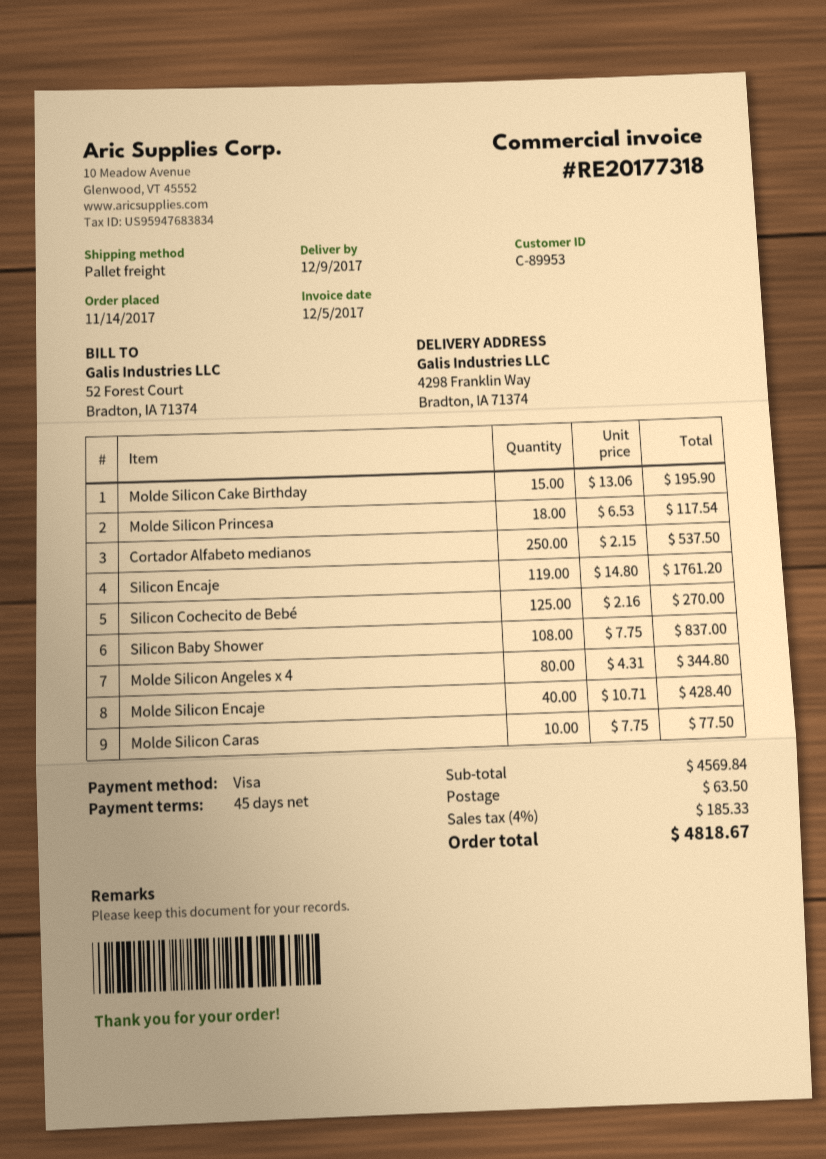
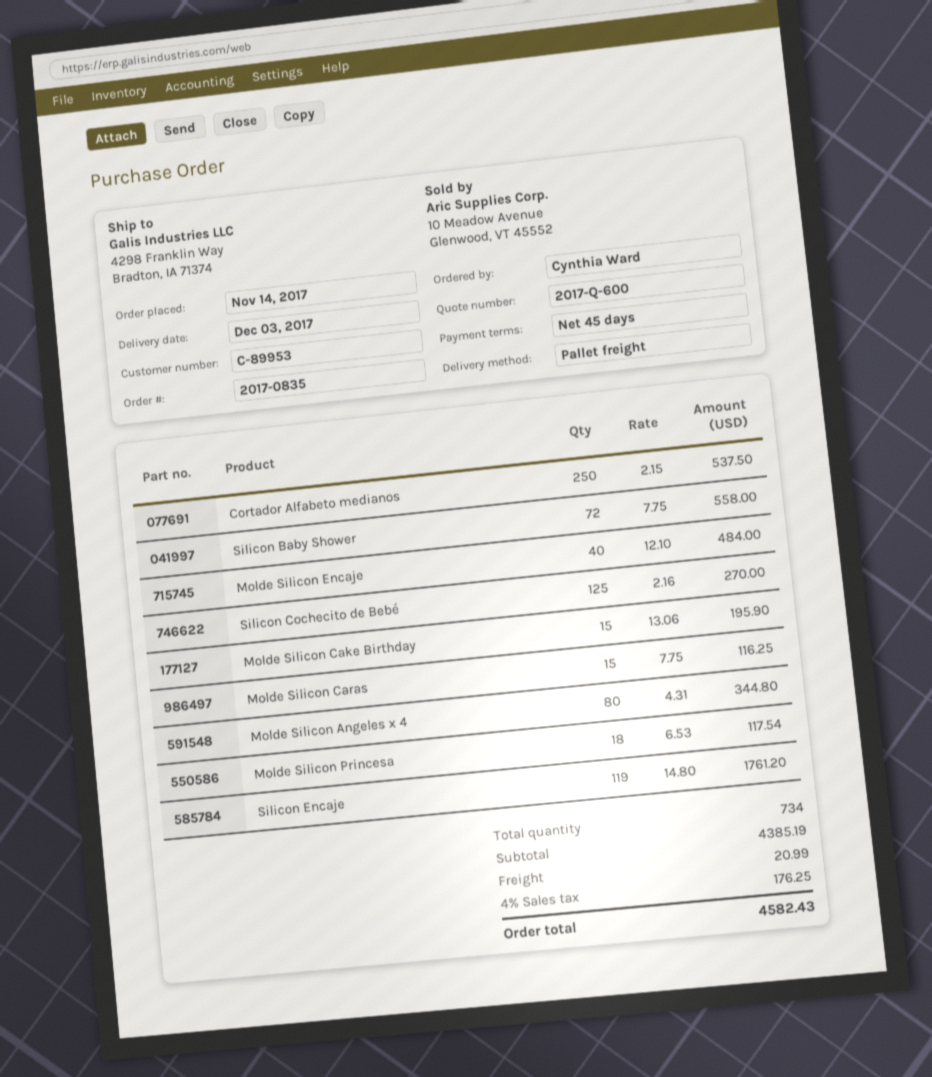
delivery date: 2017-12-09 -> 2017-12-03
Silicon Baby Shower: 108 x 7.75 = 837.00 -> 72 x 7.75 = 558.00
Molde Silicon Encaje: 40 x 10.71 = 428.40 -> 40 x 12.10 = 484.00
Molde Silicon Caras: 10 x 7.75 = 77.50 -> 15 x 7.75 = 116.25
subtotal: 4569.84 -> 4385.19
shipping: 63.50 -> 20.99
tax: 4% = 185.33 -> 4% = 176.25
total: 4818.67 -> 4582.43

